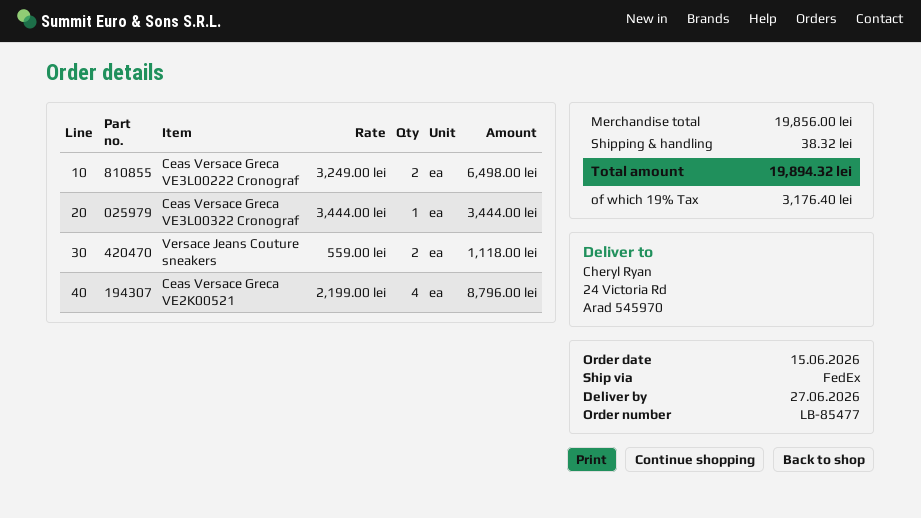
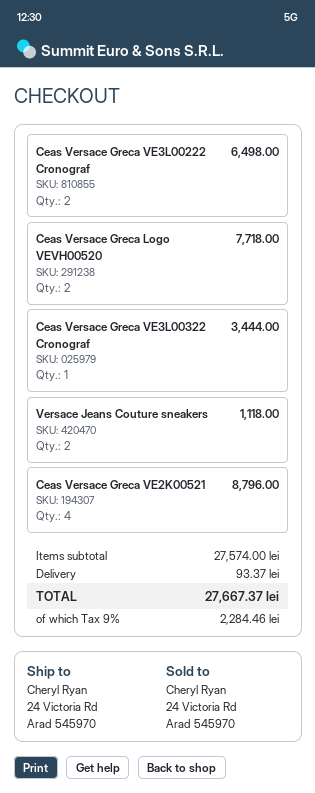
Ceas Versace Greca Logo VEVH00520: none -> 2 for 7718.00
subtotal: 19856.00 -> 27574.00
shipping: 38.32 -> 93.37
tax: 19% = 3176.40 -> 9% = 2284.46
total: 19894.32 -> 27667.37

